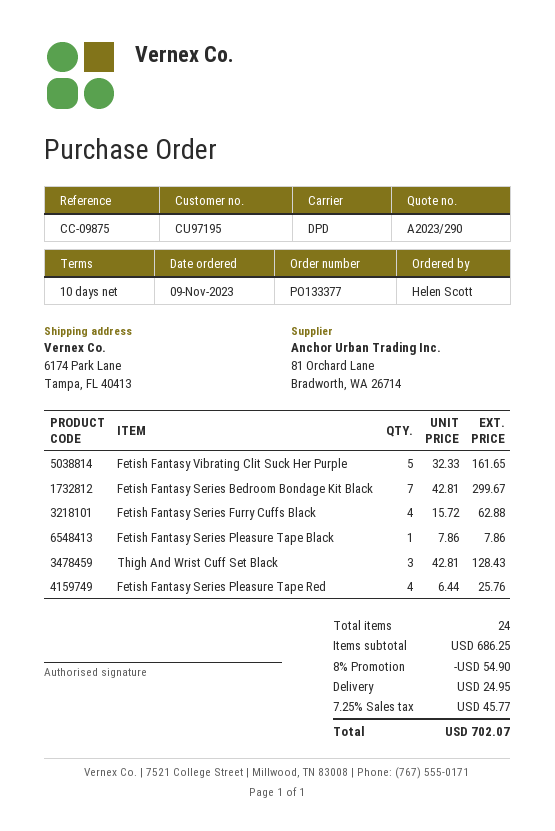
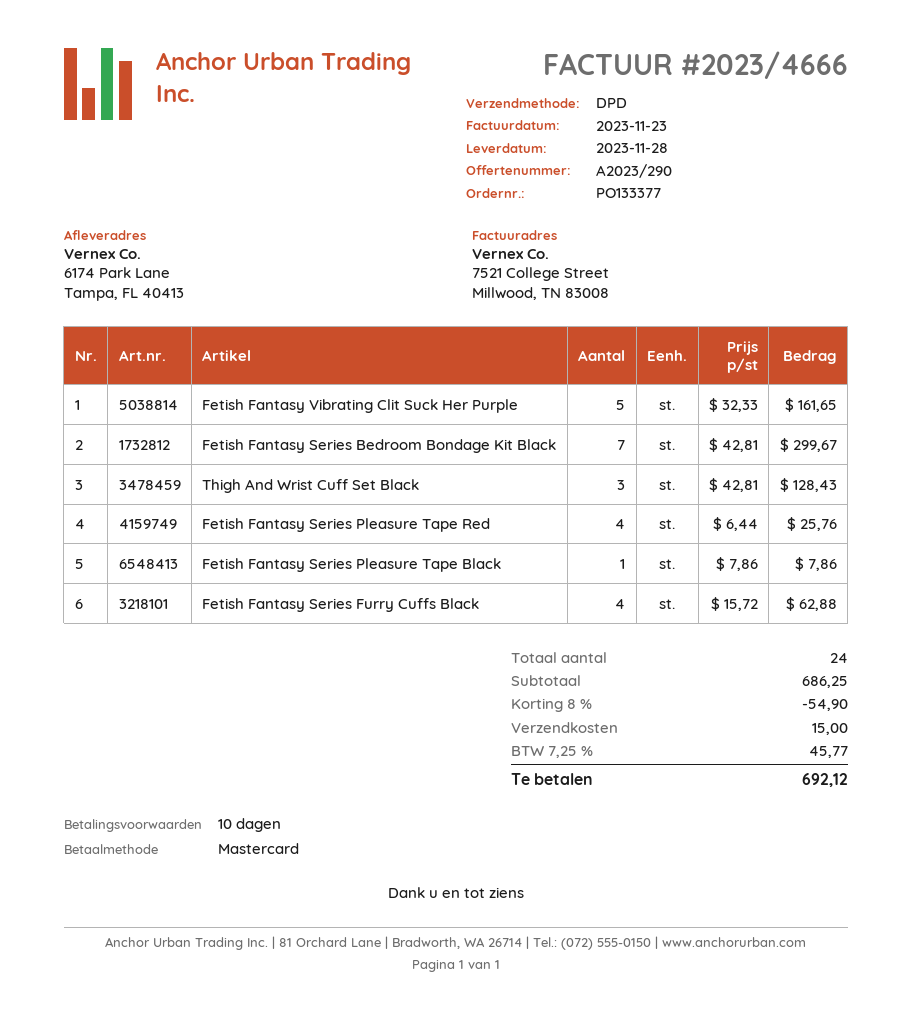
shipping: 24.95 -> 15.00
total: 702.07 -> 692.12

